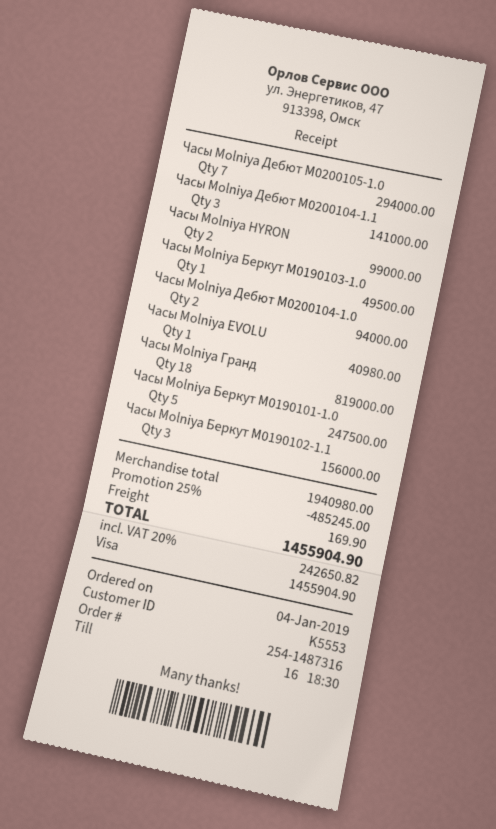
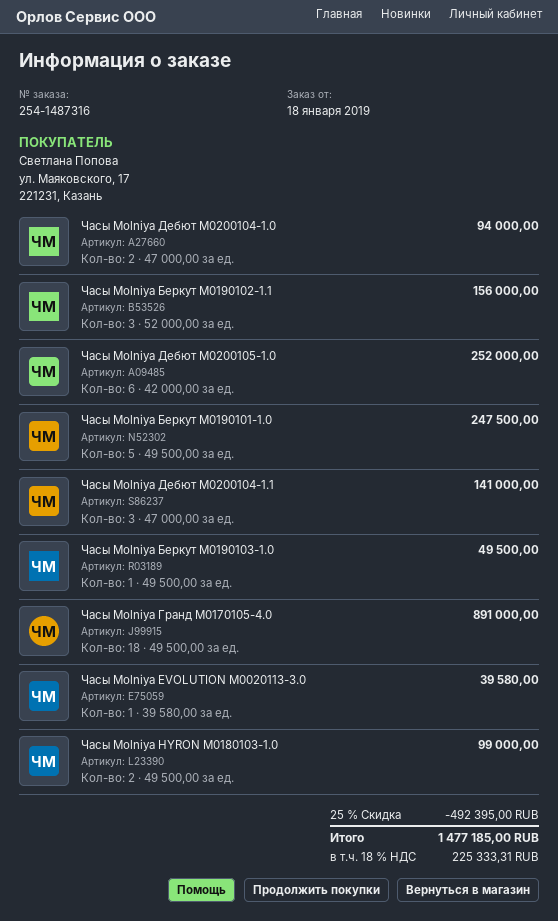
order date: 2019-01-04 -> 2019-01-18
Часы Molniya Дебют M0200105-1.0: 7 for 294000.00 -> 6 for 252000.00
Часы Molniya EVOLU: 1 for 40980.00 -> 1 for 39580.00
Часы Molniya Гранд: 18 for 819000.00 -> 18 for 891000.00
discount: 25% = 485245.00 -> 25% = 492395.00
shipping: 169.90 -> none
tax: 20% = 242650.82 -> 18% = 225333.31
total: 1455904.90 -> 1477185.00

